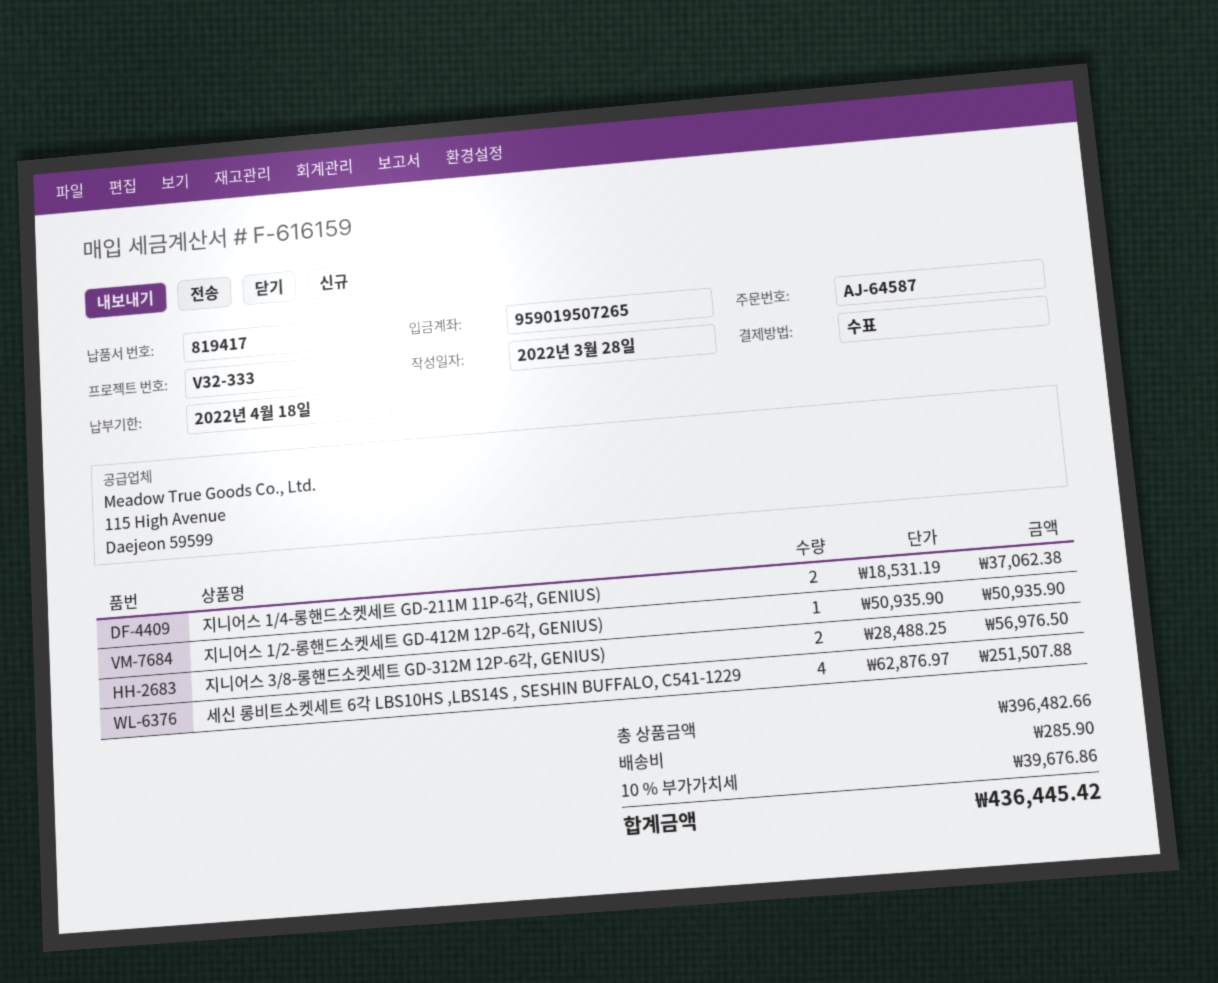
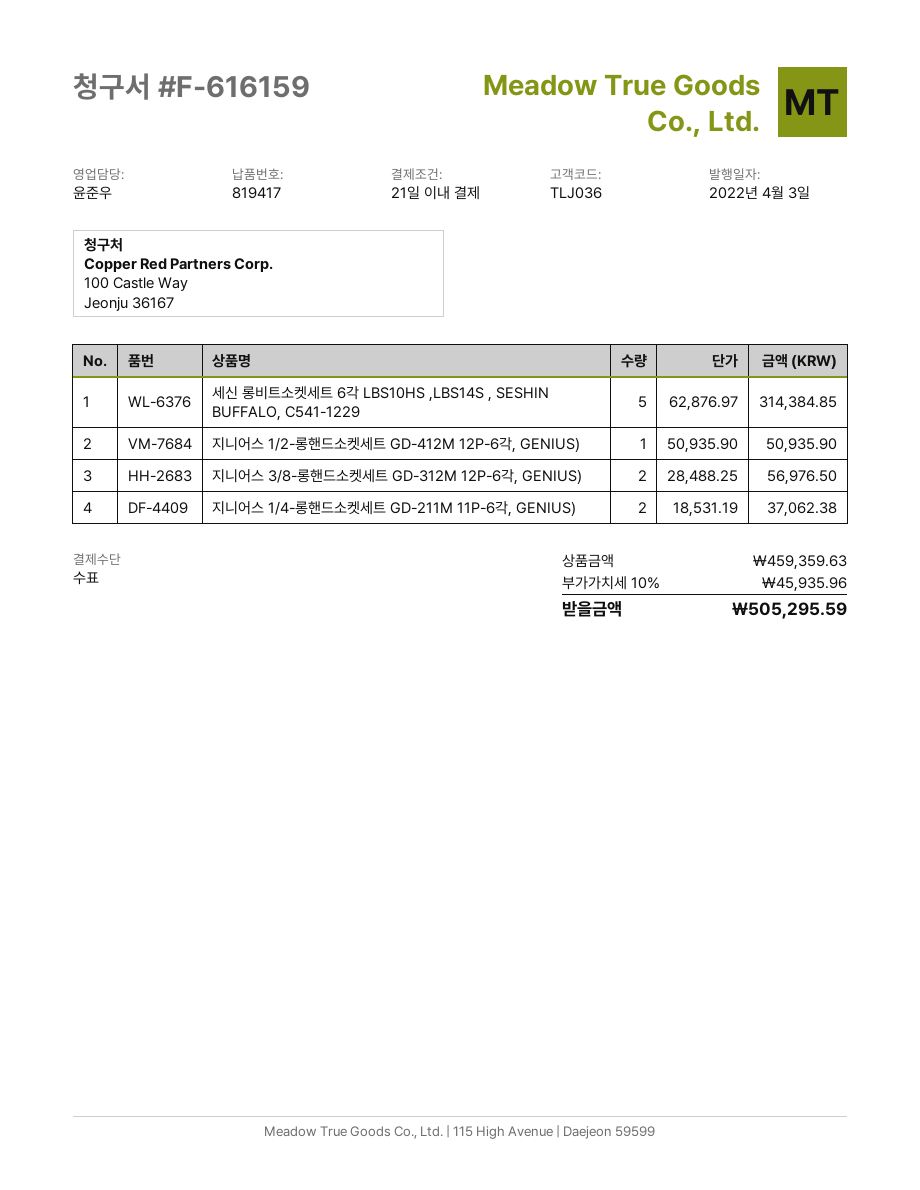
invoice date: 2022-03-28 -> 2022-04-03
세신 롱비트소켓세트 6각 LBS10HS ,LBS14S , SESHIN BUFFALO, C541-1229: 4 x 62876.97 = 251507.88 -> 5 x 62876.97 = 314384.85
subtotal: 396482.66 -> 459359.63
shipping: 285.90 -> none
tax: 10% = 39676.86 -> 10% = 45935.96
total: 436445.42 -> 505295.59

